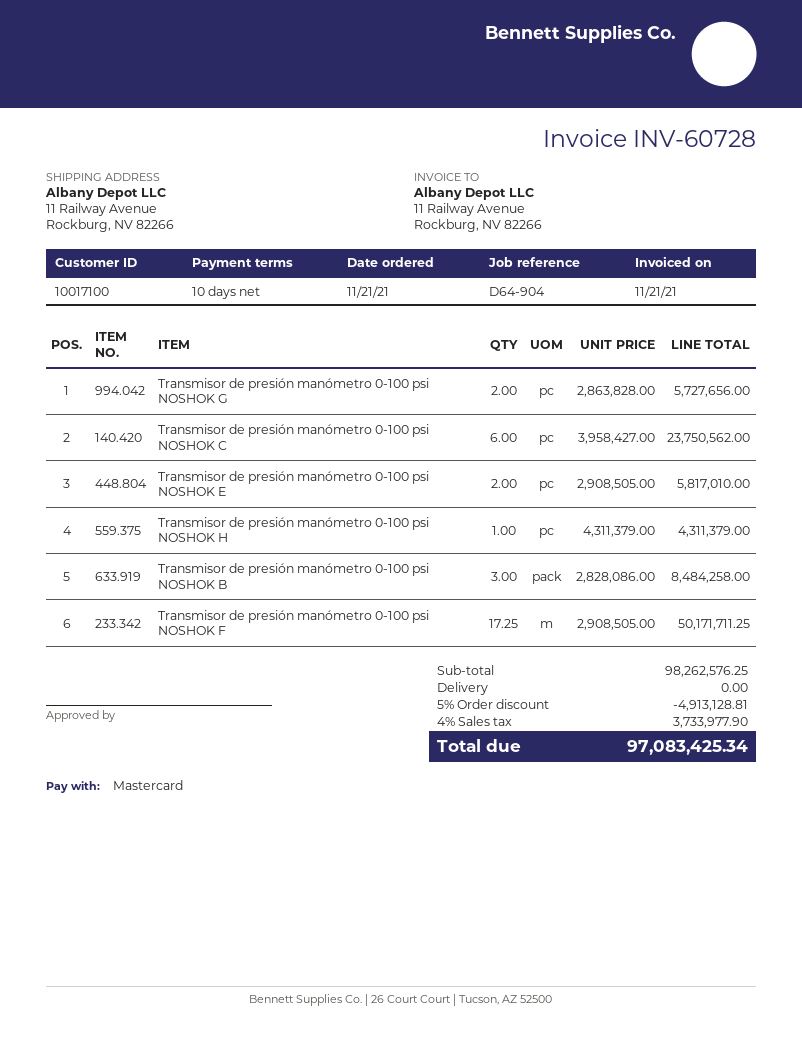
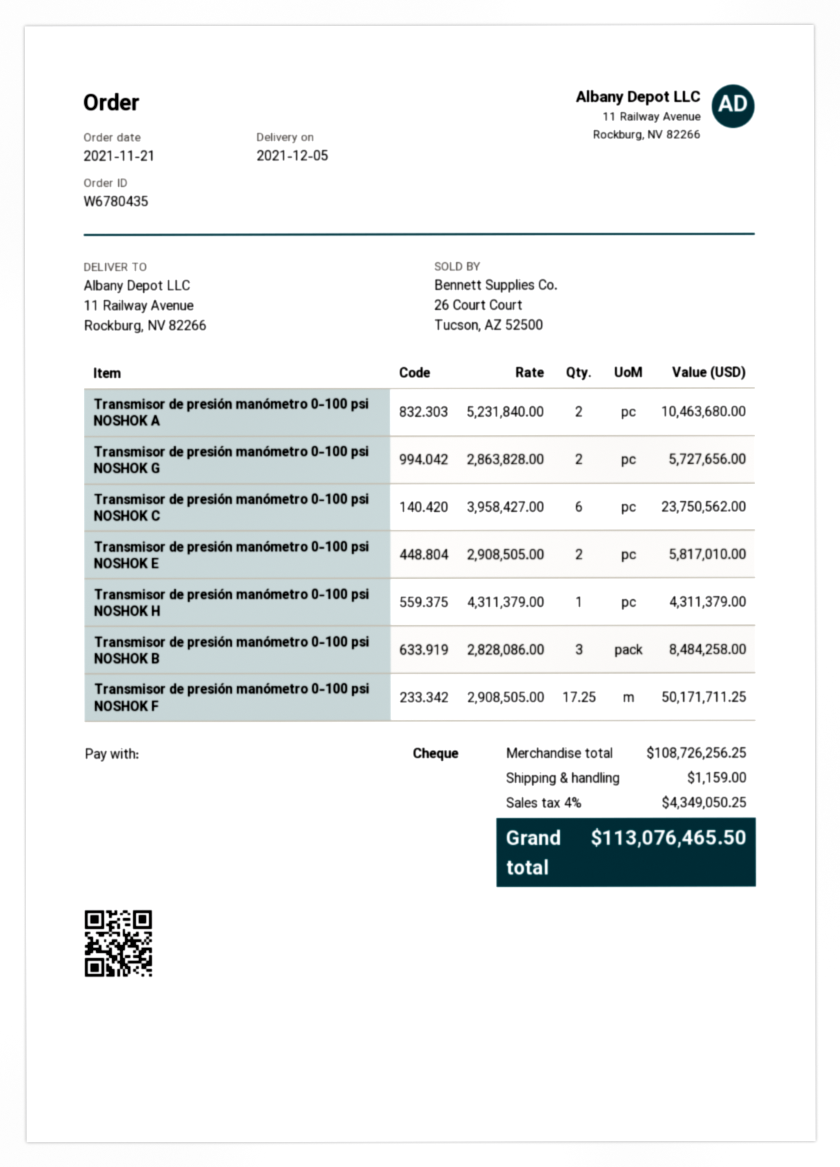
payment method: Mastercard -> cheque
Transmisor de presión manómetro 0-100 psi NOSHOK A: none -> 2 x 5231840.00 = 10463680.00
subtotal: 98262576.25 -> 108726256.25
discount: 5% = 4913128.81 -> none
shipping: 0.00 -> 1159.00
tax: 4% = 3733977.90 -> 4% = 4349050.25
total: 97083425.34 -> 113076465.50

